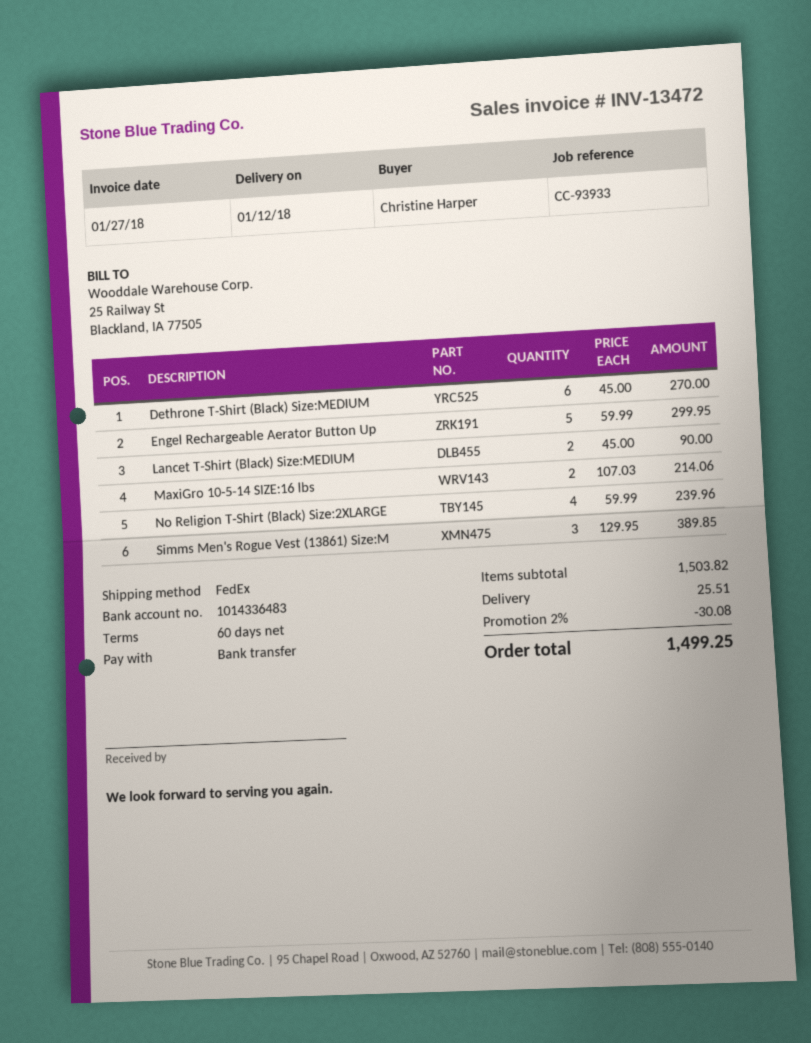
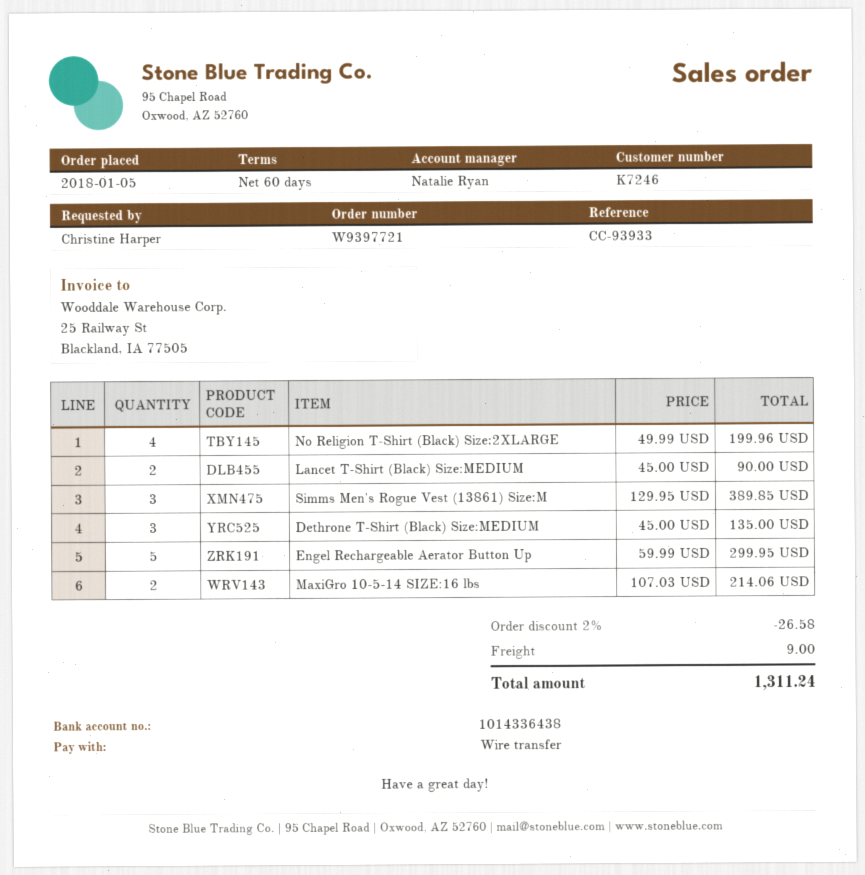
bank account: 1014336483 -> 1014336438
Dethrone T-Shirt (Black) Size:MEDIUM: 6 x 45.00 = 270.00 -> 3 x 45.00 = 135.00
No Religion T-Shirt (Black) Size:2XLARGE: 4 x 59.99 = 239.96 -> 4 x 49.99 = 199.96
discount: 2% = 30.08 -> 2% = 26.58
shipping: 25.51 -> 9.00
total: 1499.25 -> 1311.24

